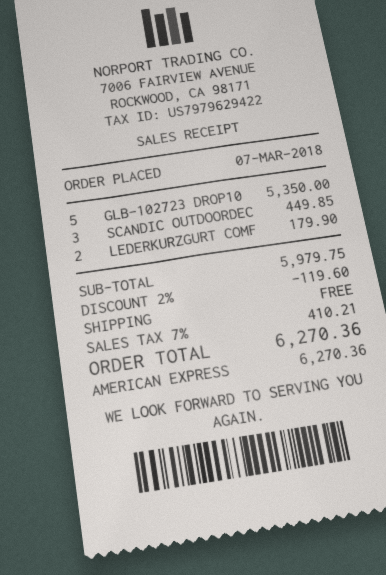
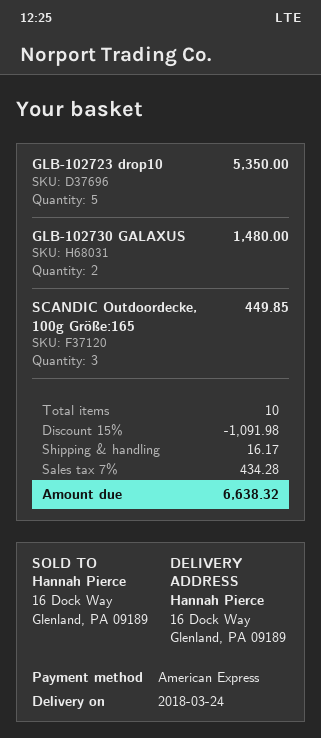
LEDERKURZGURT COMF: 2 for 179.90 -> none
GLB-102730 GALAXUS: none -> 2 for 1480.00
discount: 2% = 119.60 -> 15% = 1091.98
shipping: 0.00 -> 16.17
tax: 7% = 410.21 -> 7% = 434.28
total: 6270.36 -> 6638.32

